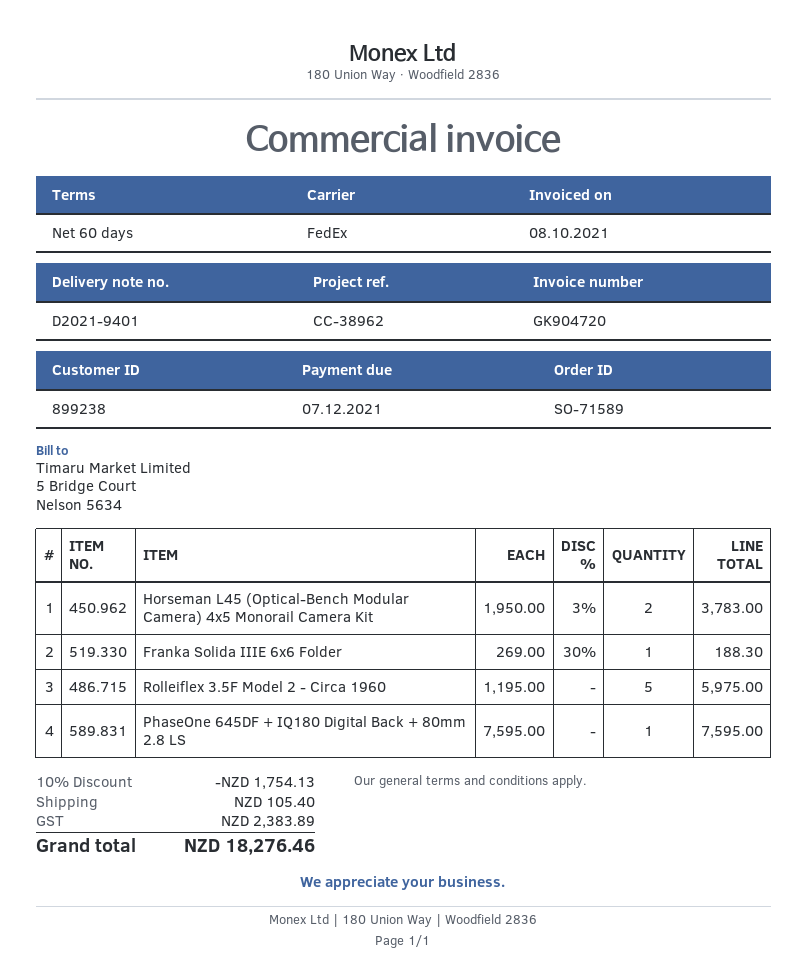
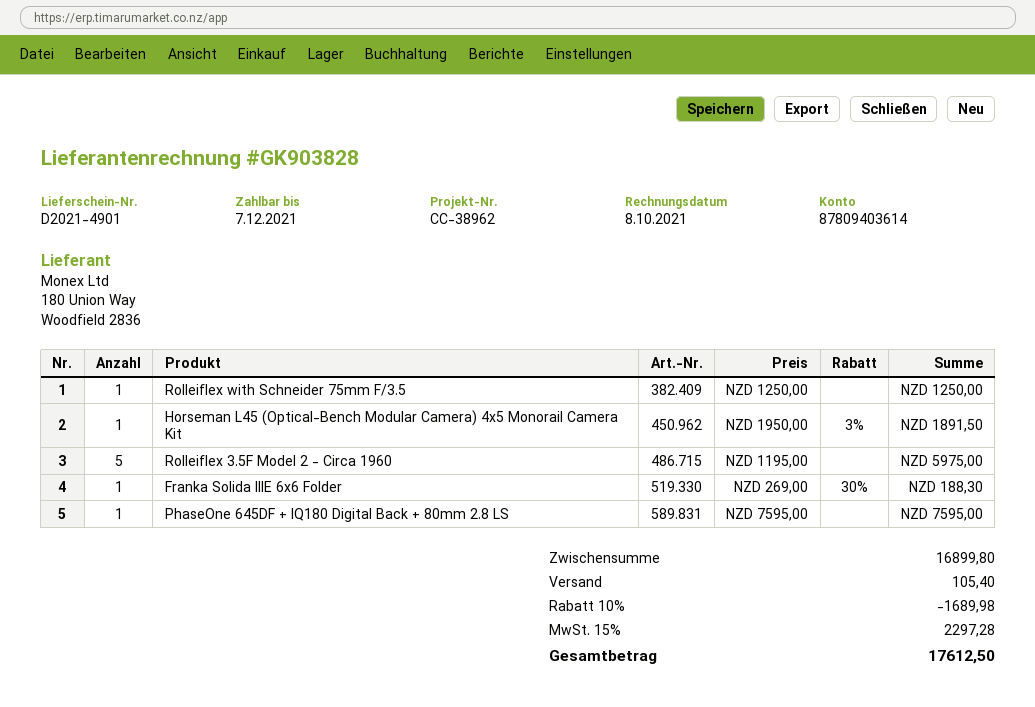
delivery note number: D2021-9401 -> D2021-4901
invoice number: GK904720 -> GK903828
Horseman L45 (Optical-Bench Modular Camera) 4x5 Monorail Camera Kit: 2 x 1950.00 - 3% = 3783.00 -> 1 x 1950.00 - 3% = 1891.50
Rolleiflex with Schneider 75mm F/3.5: none -> 1 x 1250.00 = 1250.00
discount: 10% = 1754.13 -> 10% = 1689.98
tax: 2383.89 -> 2297.28
total: 18276.46 -> 17612.50

